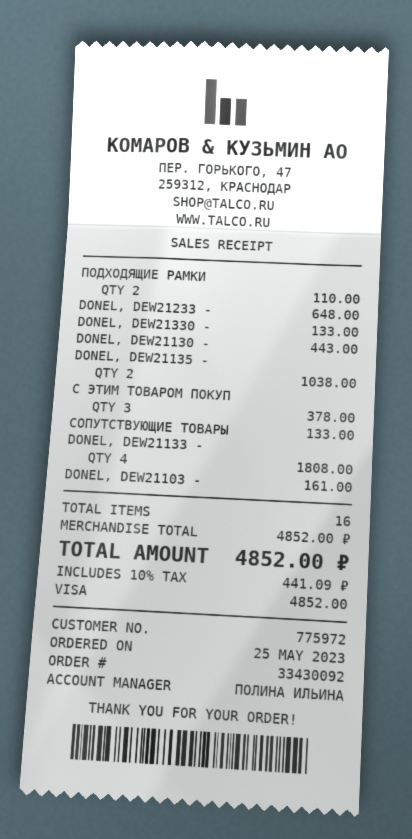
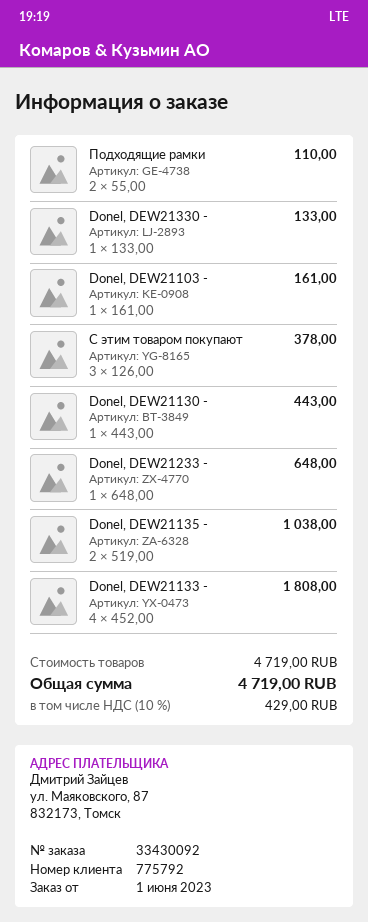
order date: 2023-05-25 -> 2023-06-01
customer number: 775972 -> 775792
СОПУТСТВУЮЩИЕ ТОВАРЫ: 1 for 133.00 -> none
subtotal: 4852.00 -> 4719.00
tax: 10% = 441.09 -> 10% = 429.00
total: 4852.00 -> 4719.00

